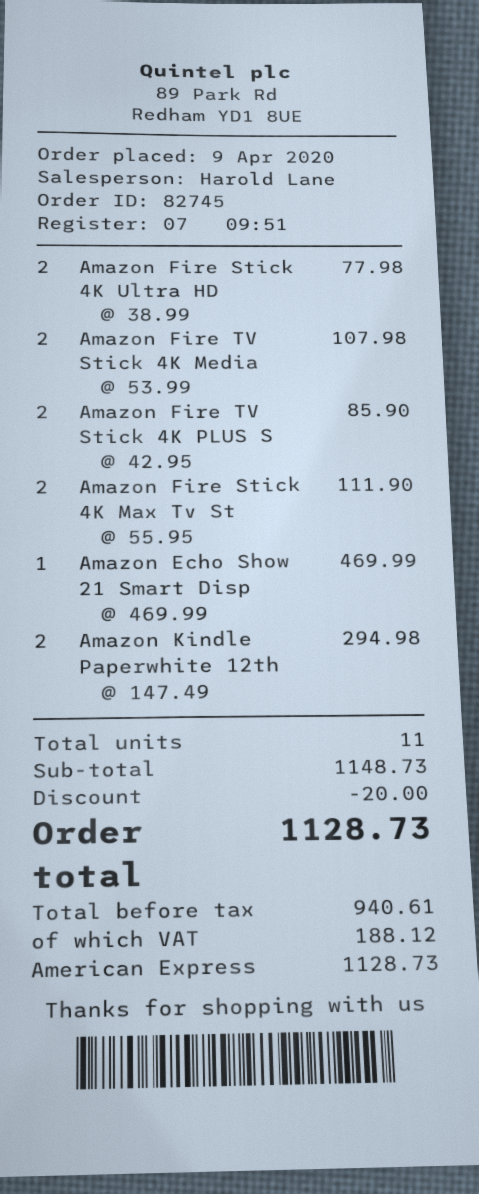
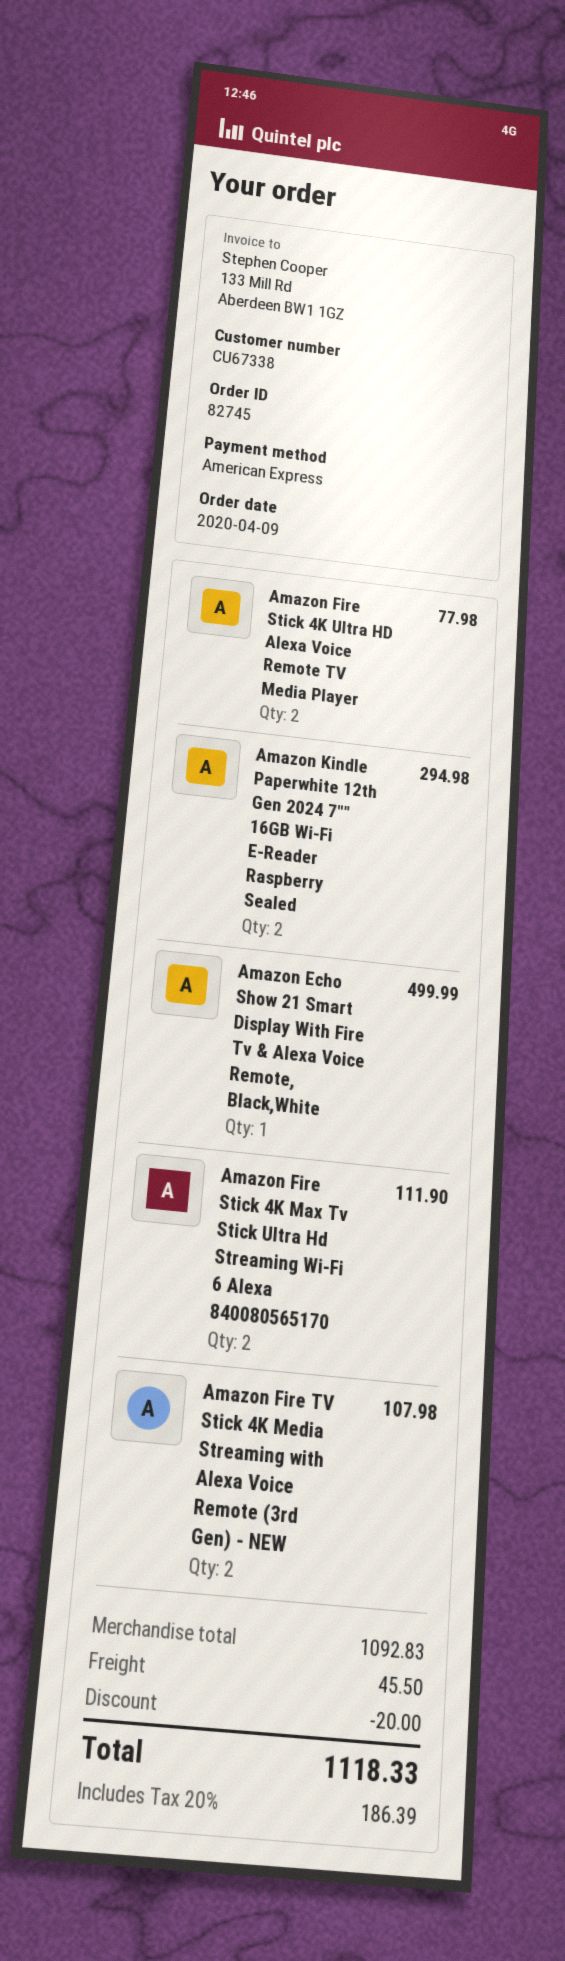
Amazon Fire TV Stick 4K PLUS S: 2 for 85.90 -> none
Amazon Echo Show 21 Smart Disp: 1 for 469.99 -> 1 for 499.99
subtotal: 1148.73 -> 1092.83
shipping: none -> 45.50
tax: 188.12 -> 186.39
total: 1128.73 -> 1118.33

